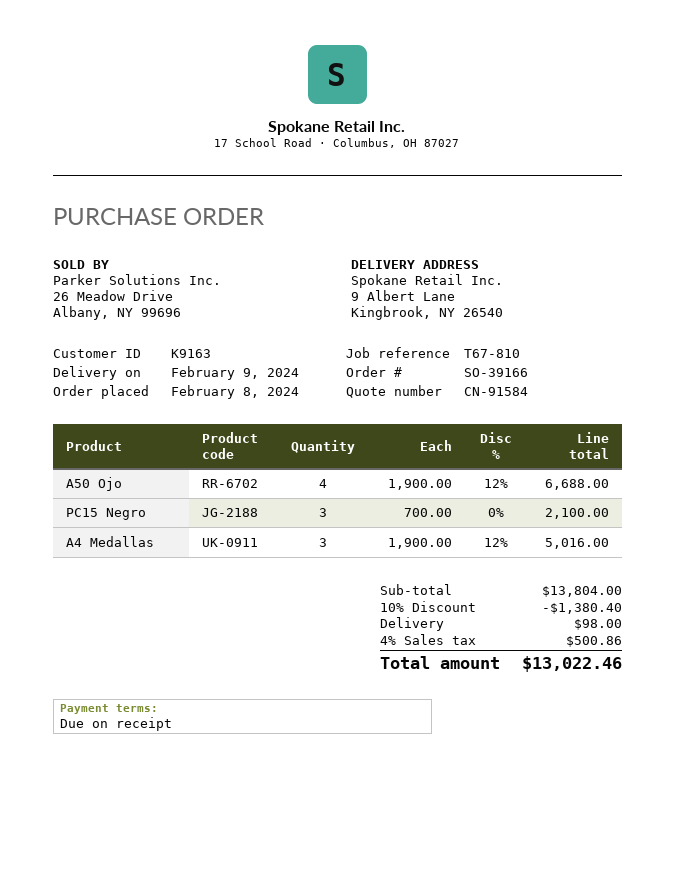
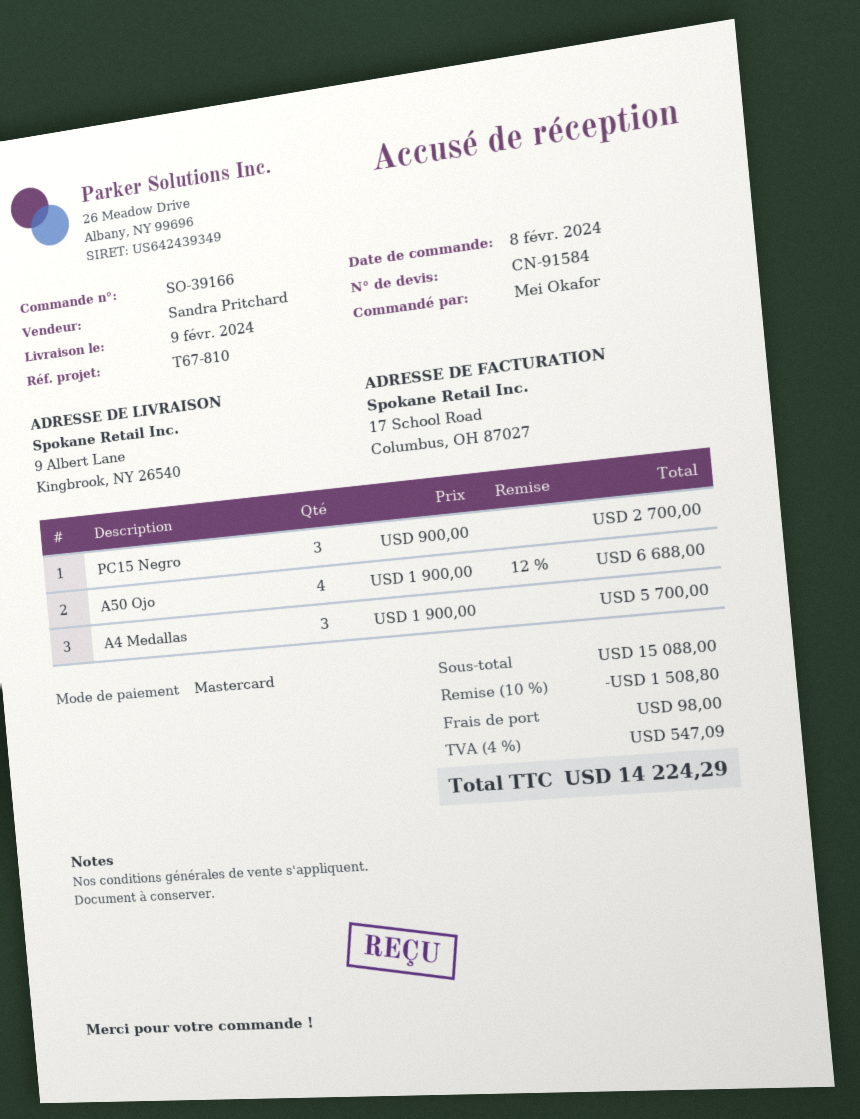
PC15 Negro: 3 x 700.00 = 2100.00 -> 3 x 900.00 = 2700.00
A4 Medallas: 3 x 1900.00 - 12% = 5016.00 -> 3 x 1900.00 = 5700.00
subtotal: 13804.00 -> 15088.00
discount: 10% = 1380.40 -> 10% = 1508.80
tax: 4% = 500.86 -> 4% = 547.09
total: 13022.46 -> 14224.29

